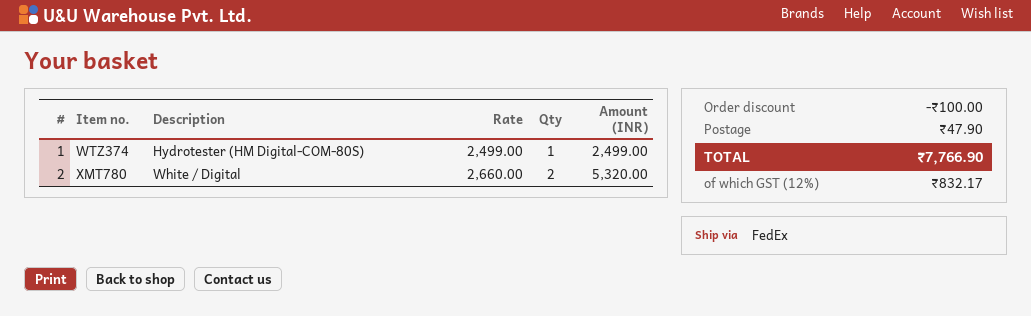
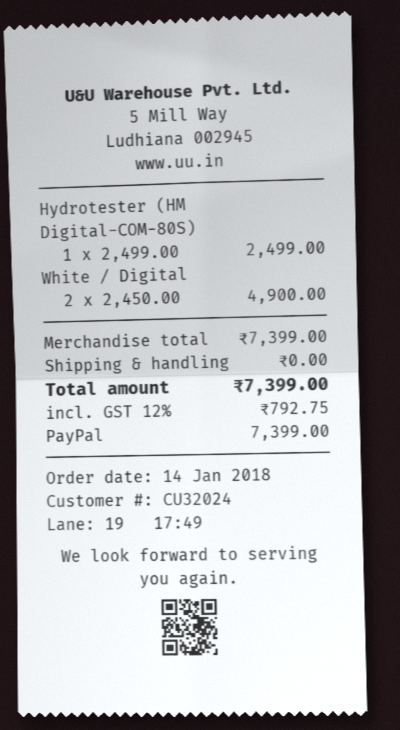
White / Digital: 2 x 2660.00 = 5320.00 -> 2 x 2450.00 = 4900.00
discount: 100.00 -> none
shipping: 47.90 -> 0.00
tax: 12% = 832.17 -> 12% = 792.75
total: 7766.90 -> 7399.00

